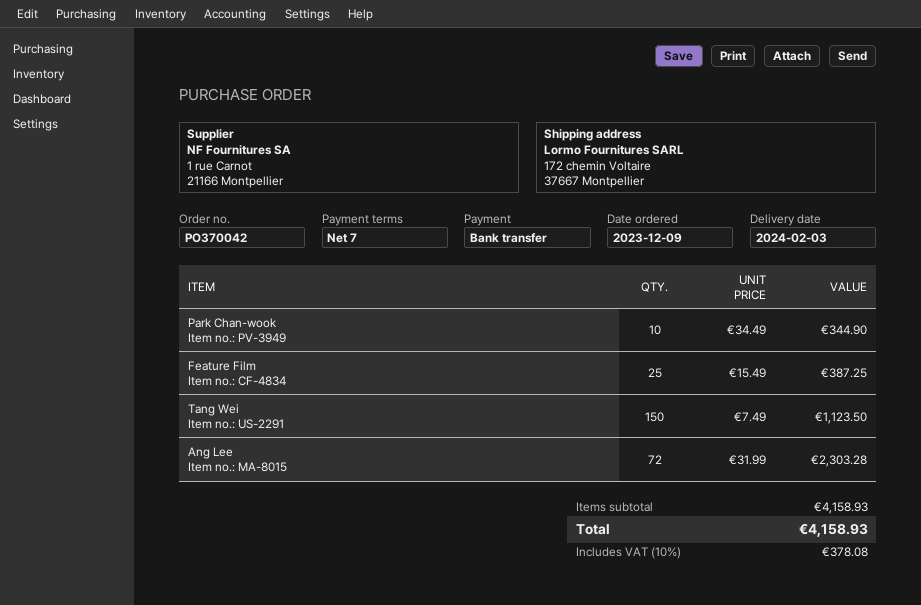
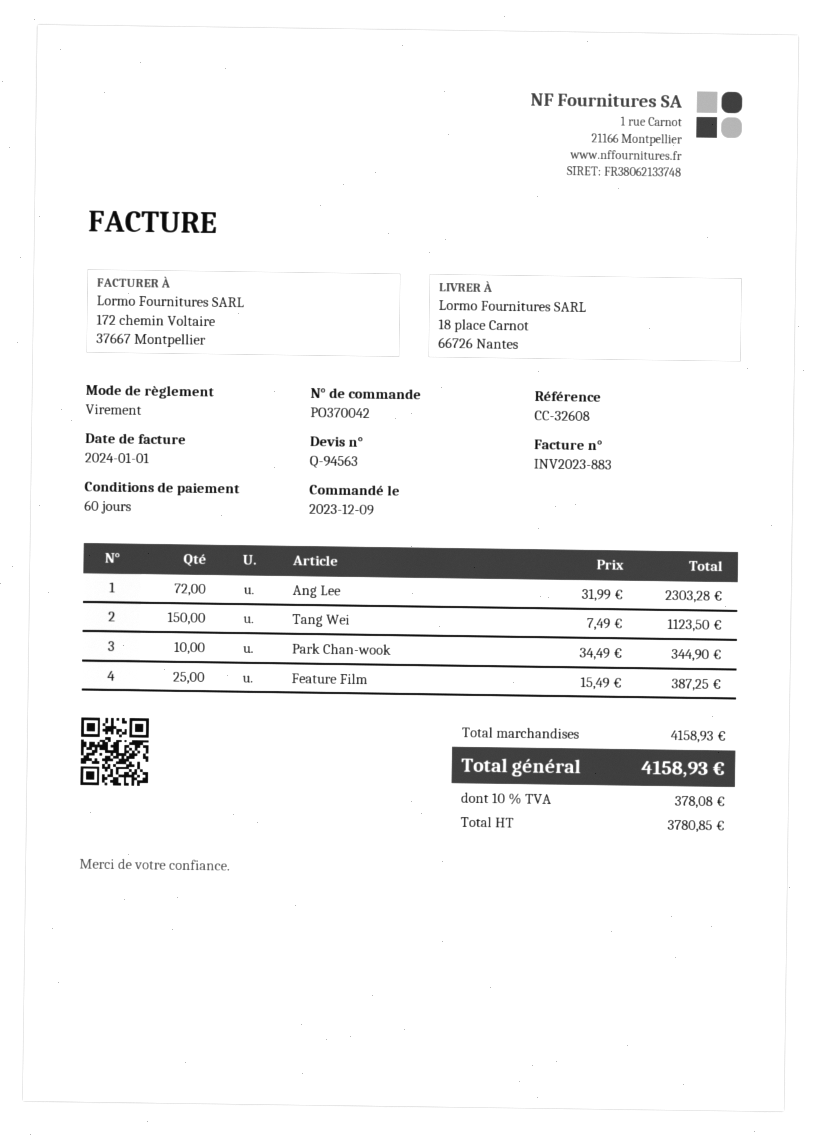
payment terms: 7 days -> 60 days
ship to: 172 chemin Voltaire, 37667 Montpellier -> 18 place Carnot, 66726 Nantes

